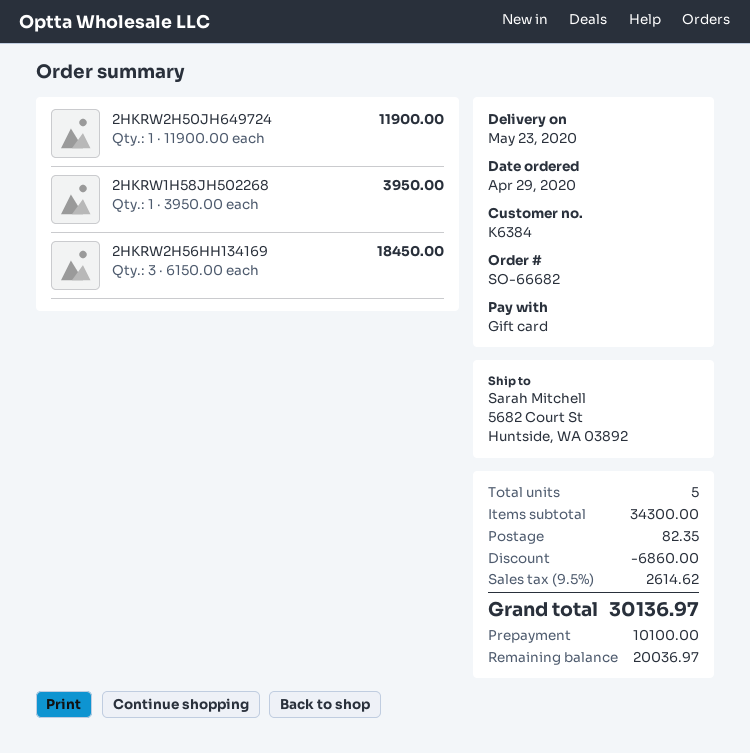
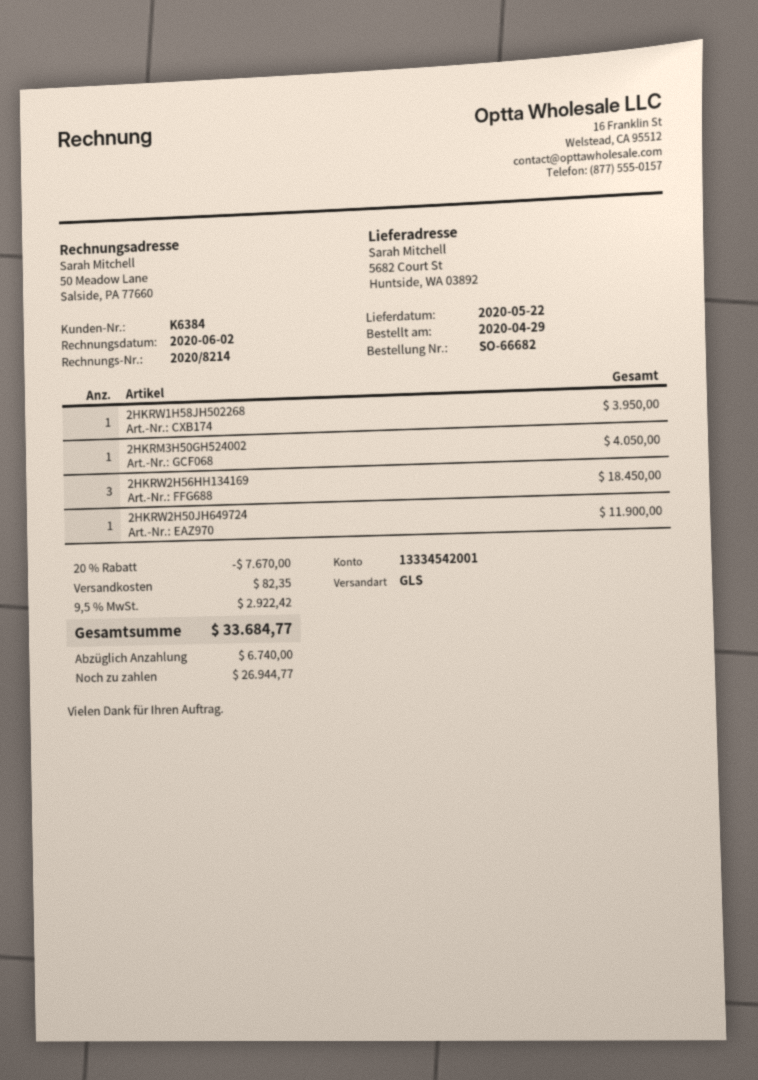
delivery date: 2020-05-23 -> 2020-05-22
2HKRM3H50GH524002: none -> 1 for 4050.00
discount: 6860.00 -> 7670.00
tax: 9.5% = 2614.62 -> 9.5% = 2922.42
total: 30136.97 -> 33684.77
deposit: 10100.00 -> 6740.00
balance: 20036.97 -> 26944.77

